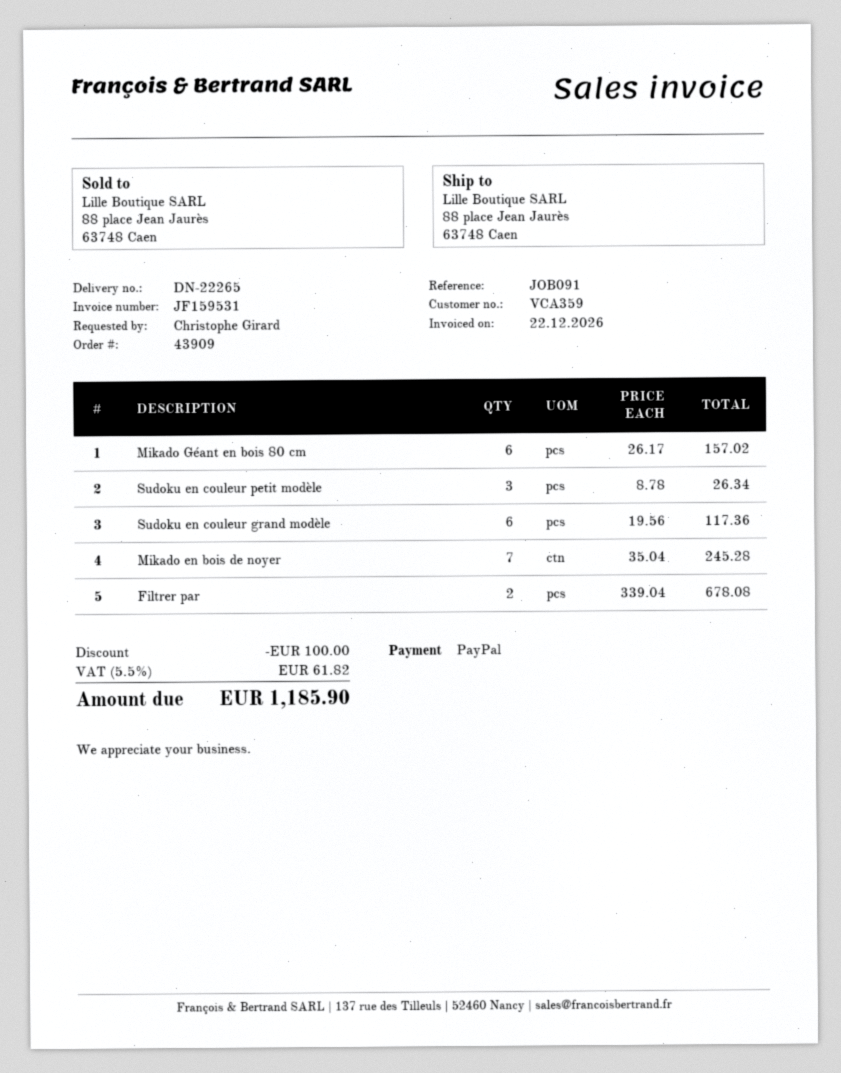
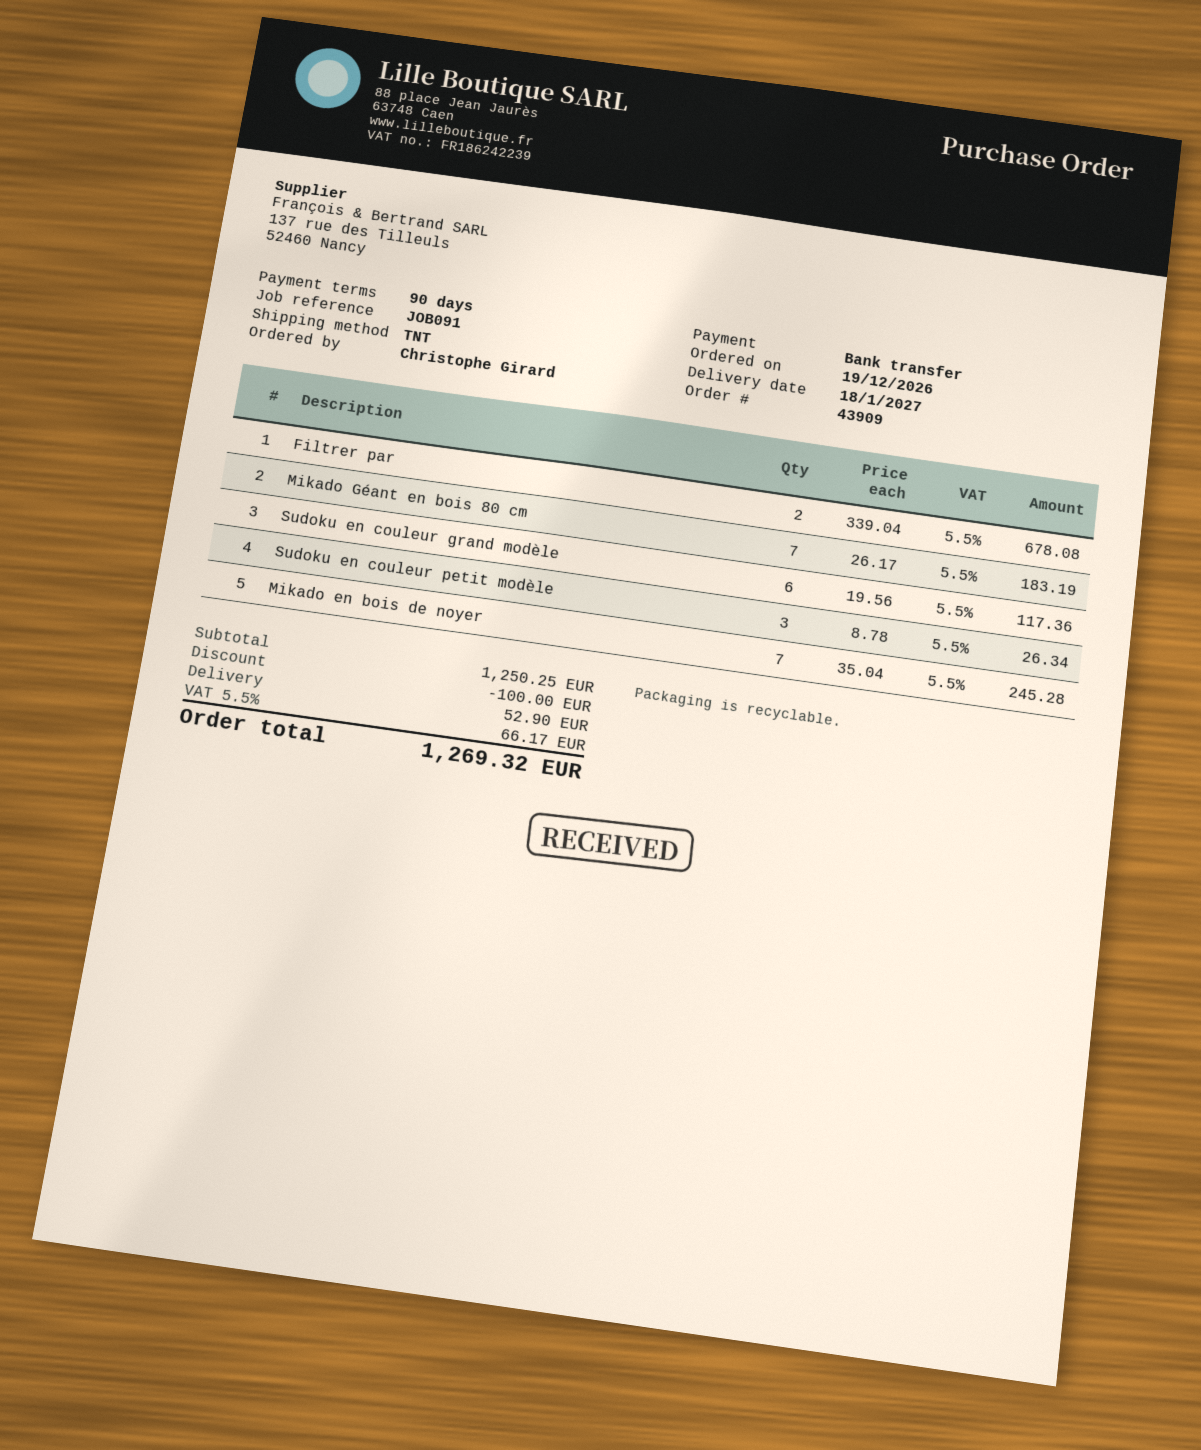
payment method: PayPal -> bank transfer
Mikado Géant en bois 80 cm: 6 x 26.17 = 157.02 -> 7 x 26.17 = 183.19
shipping: none -> 52.90
tax: 5.5% = 61.82 -> 5.5% = 66.17
total: 1185.90 -> 1269.32

